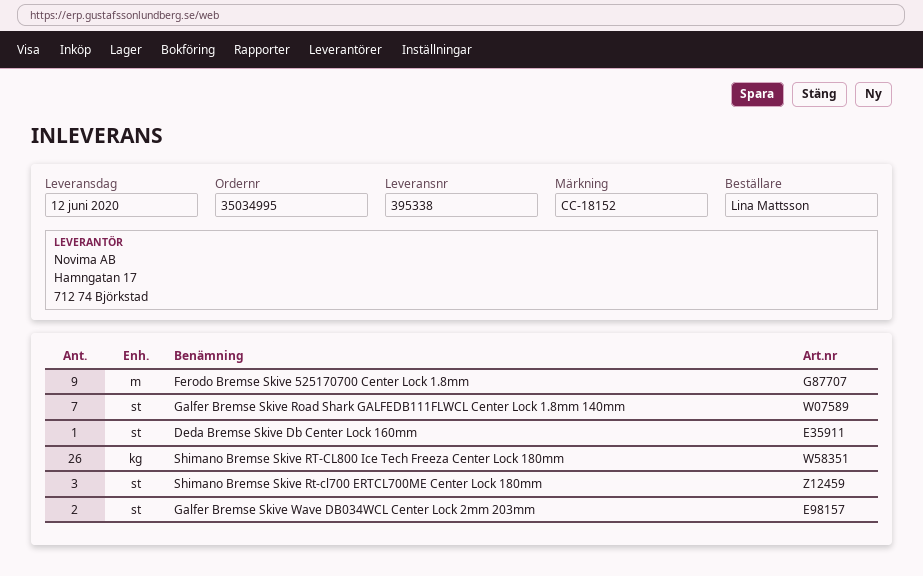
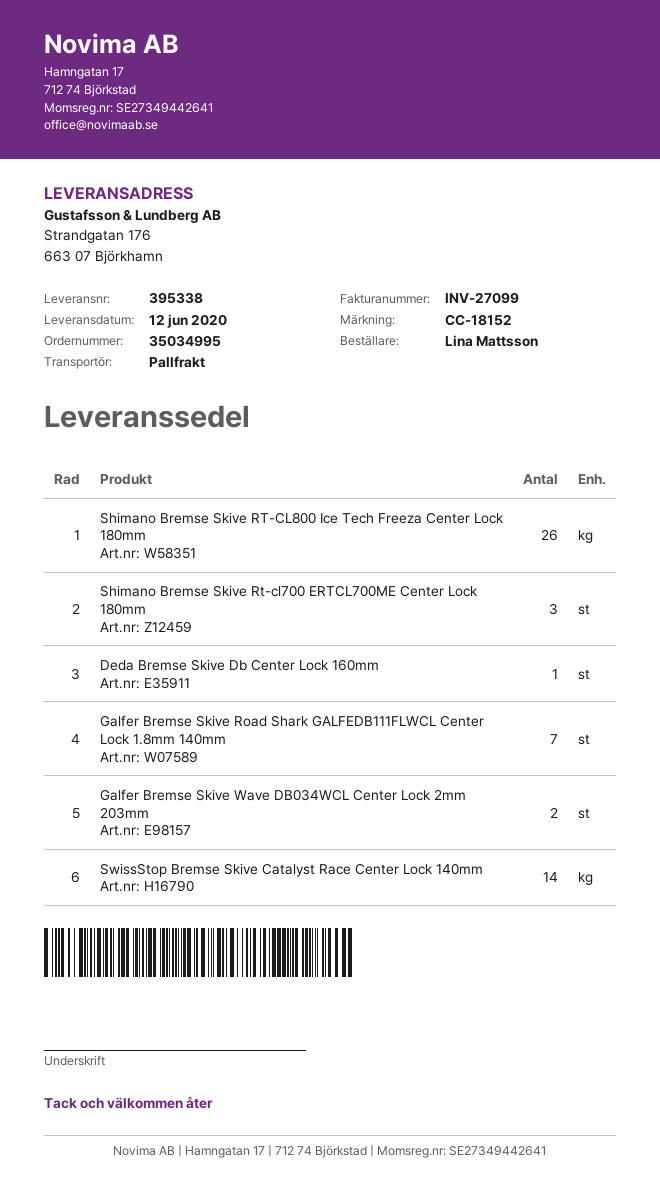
Ferodo Bremse Skive 525170700 Center Lock 1.8mm: 9 -> none
SwissStop Bremse Skive Catalyst Race Center Lock 140mm: none -> 14

